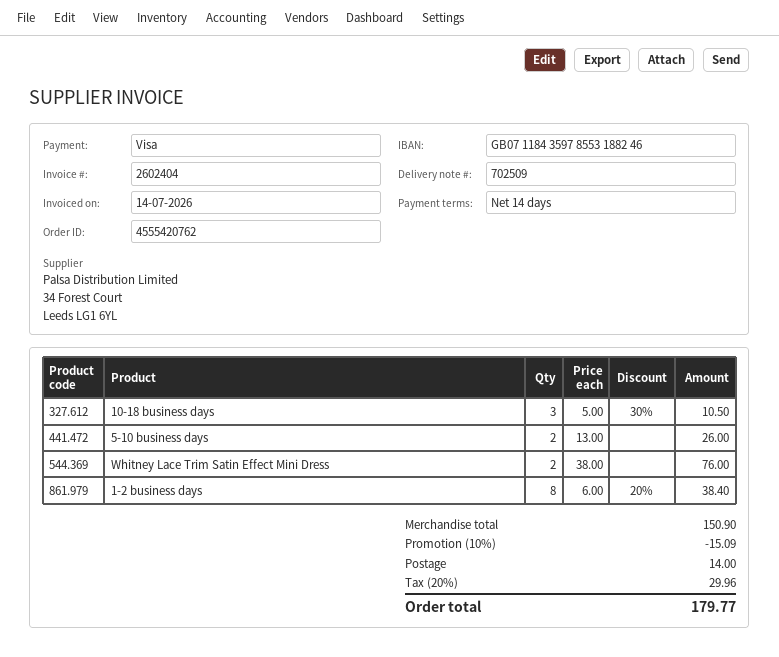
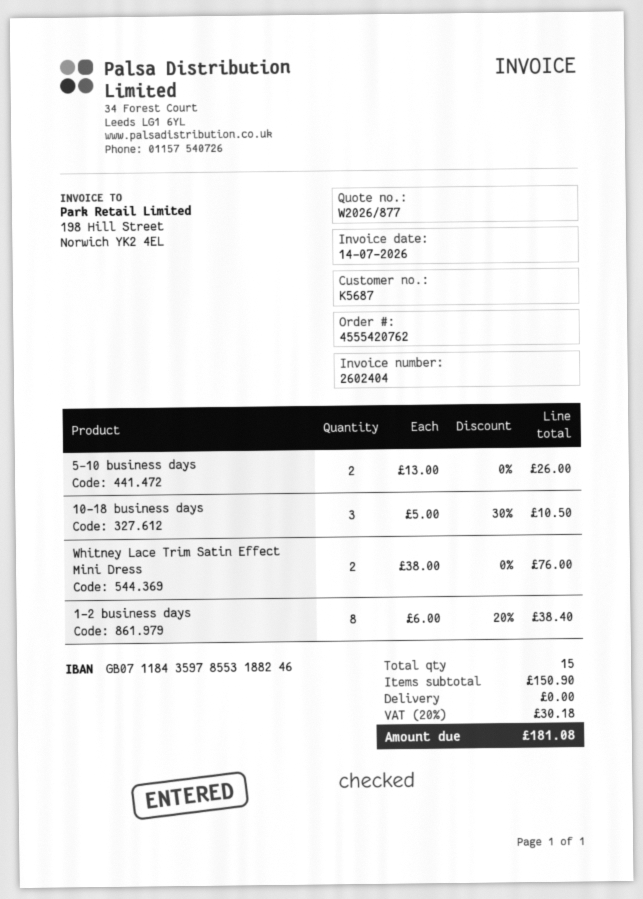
discount: 10% = 15.09 -> none
shipping: 14.00 -> 0.00
tax: 20% = 29.96 -> 20% = 30.18
total: 179.77 -> 181.08

